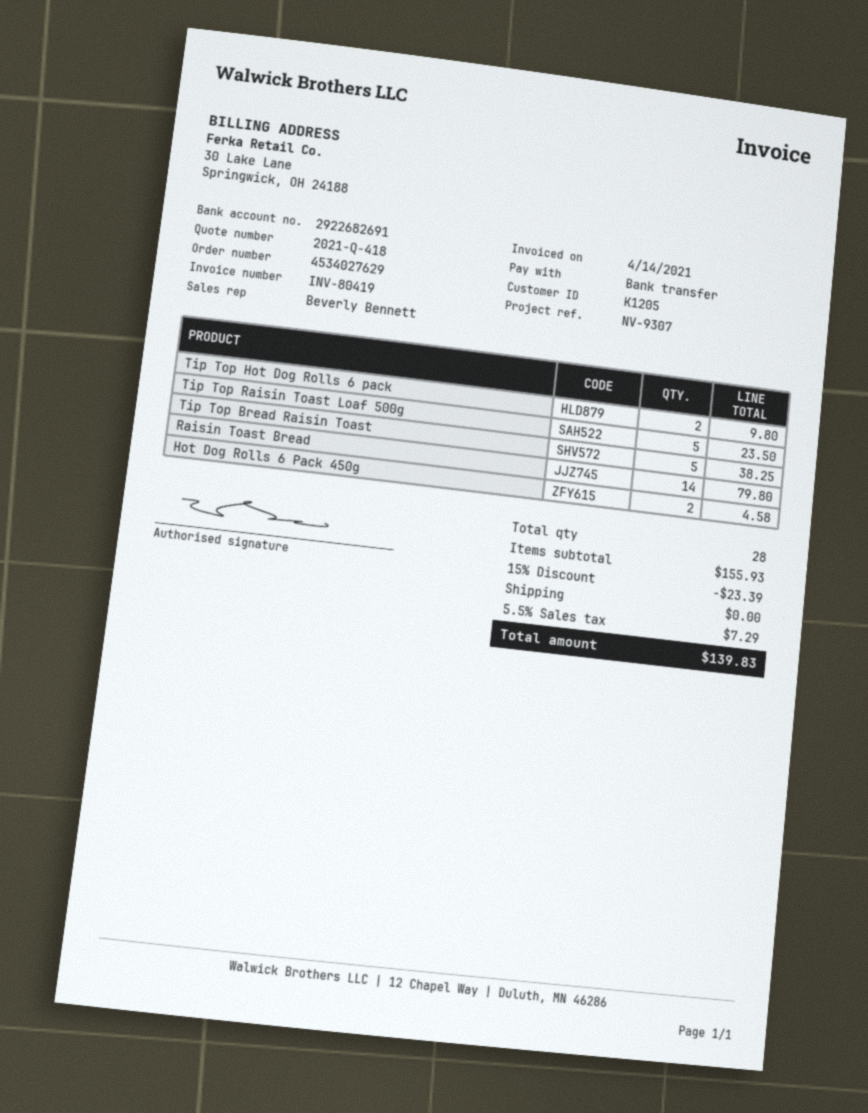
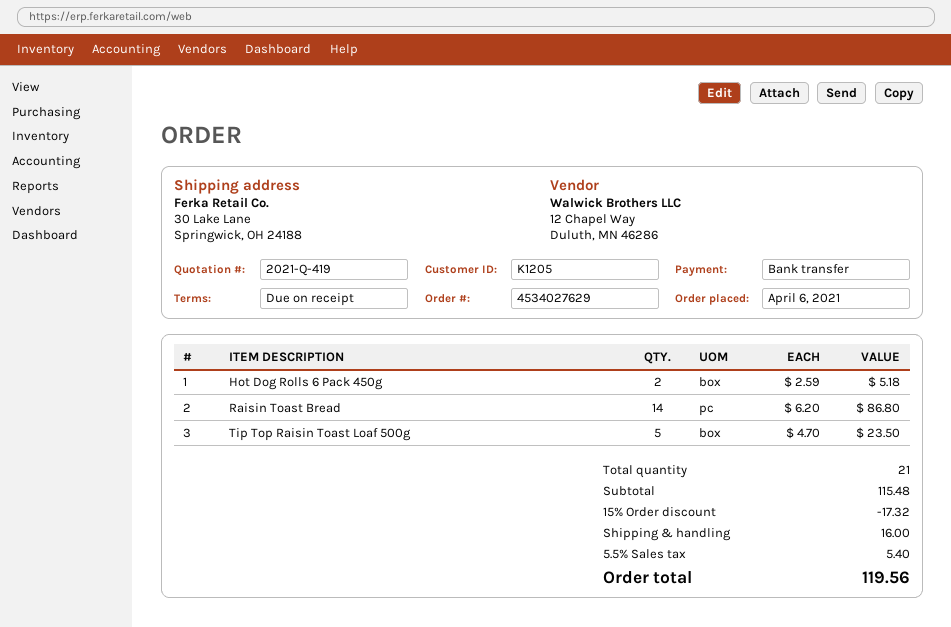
quote number: 2021-Q-418 -> 2021-Q-419
Tip Top Hot Dog Rolls 6 pack: 2 for 9.80 -> none
Tip Top Bread Raisin Toast: 5 for 38.25 -> none
Raisin Toast Bread: 14 for 79.80 -> 14 for 86.80
Hot Dog Rolls 6 Pack 450g: 2 for 4.58 -> 2 for 5.18
total quantity: 28 -> 21
subtotal: 155.93 -> 115.48
discount: 15% = 23.39 -> 15% = 17.32
shipping: 0.00 -> 16.00
tax: 5.5% = 7.29 -> 5.5% = 5.40
total: 139.83 -> 119.56

